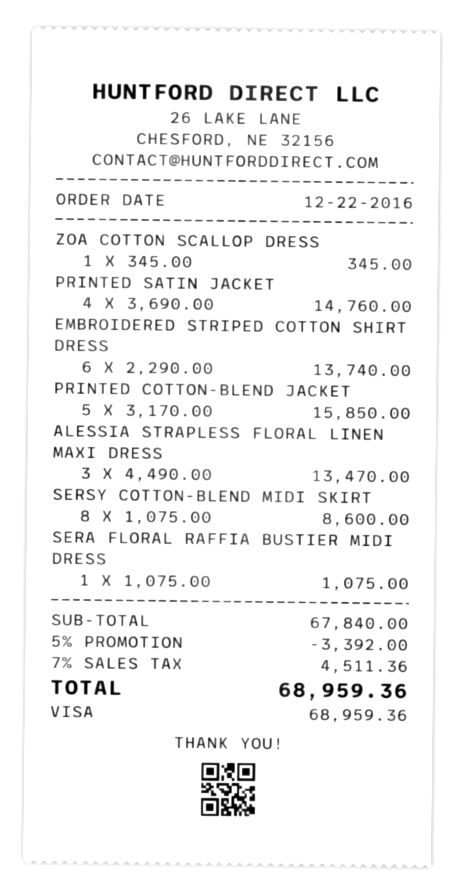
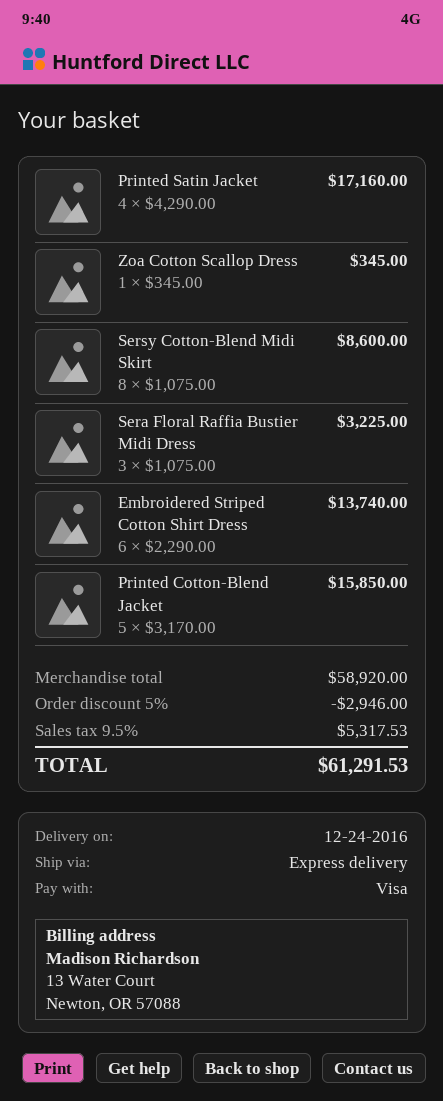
PRINTED SATIN JACKET: 4 x 3690.00 = 14760.00 -> 4 x 4290.00 = 17160.00
ALESSIA STRAPLESS FLORAL LINEN MAXI DRESS: 3 x 4490.00 = 13470.00 -> none
SERA FLORAL RAFFIA BUSTIER MIDI DRESS: 1 x 1075.00 = 1075.00 -> 3 x 1075.00 = 3225.00
subtotal: 67840.00 -> 58920.00
discount: 5% = 3392.00 -> 5% = 2946.00
tax: 7% = 4511.36 -> 9.5% = 5317.53
total: 68959.36 -> 61291.53

